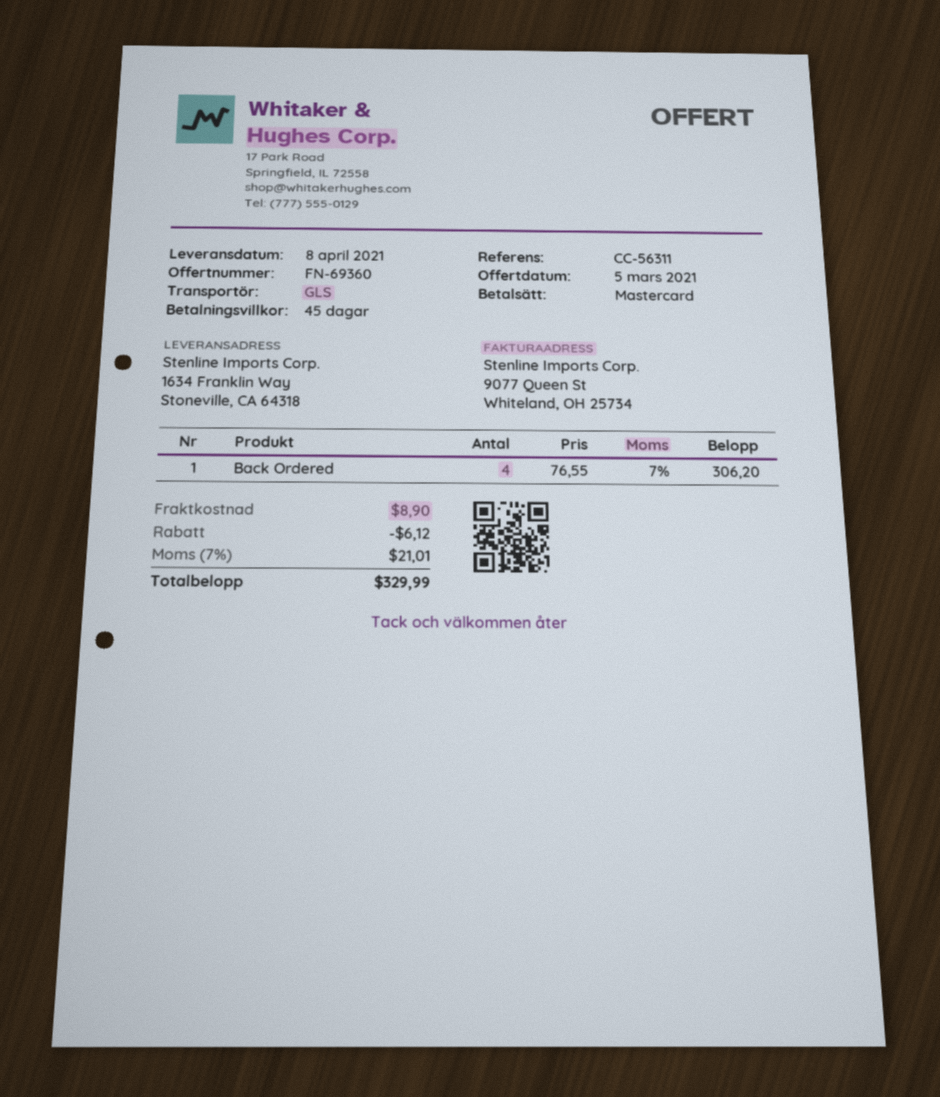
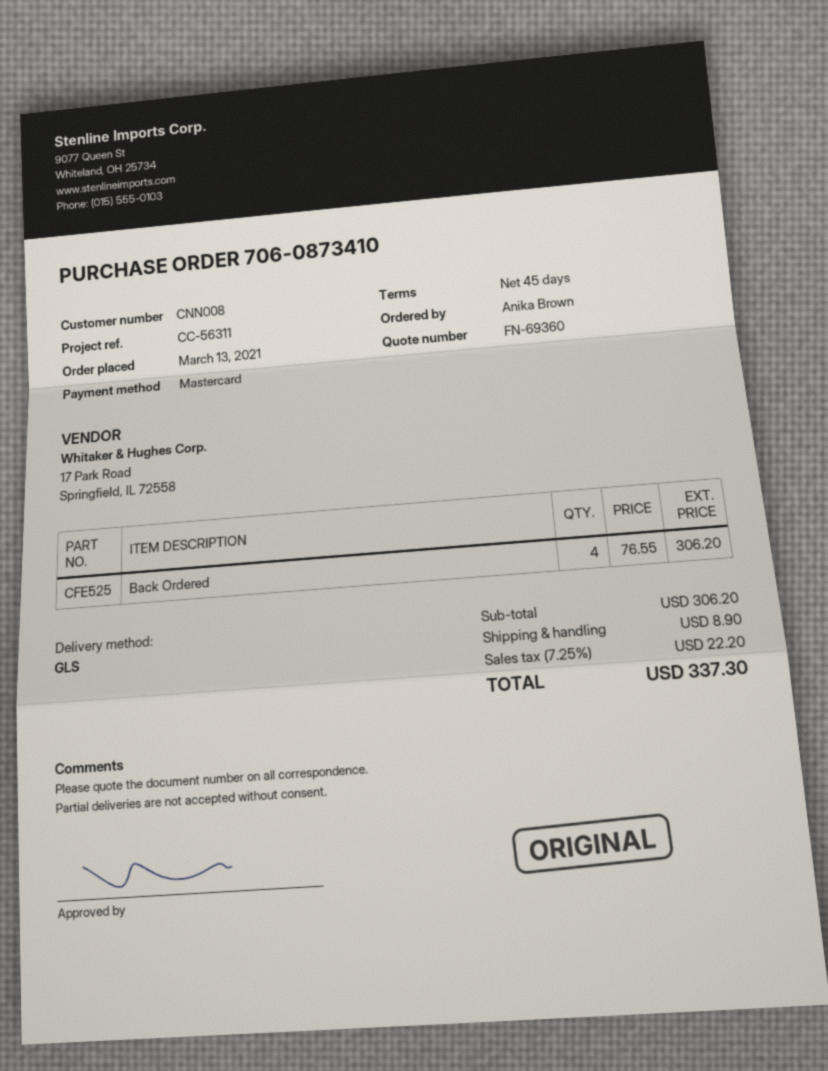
discount: 6.12 -> none
tax: 7% = 21.01 -> 7.25% = 22.20
total: 329.99 -> 337.30

